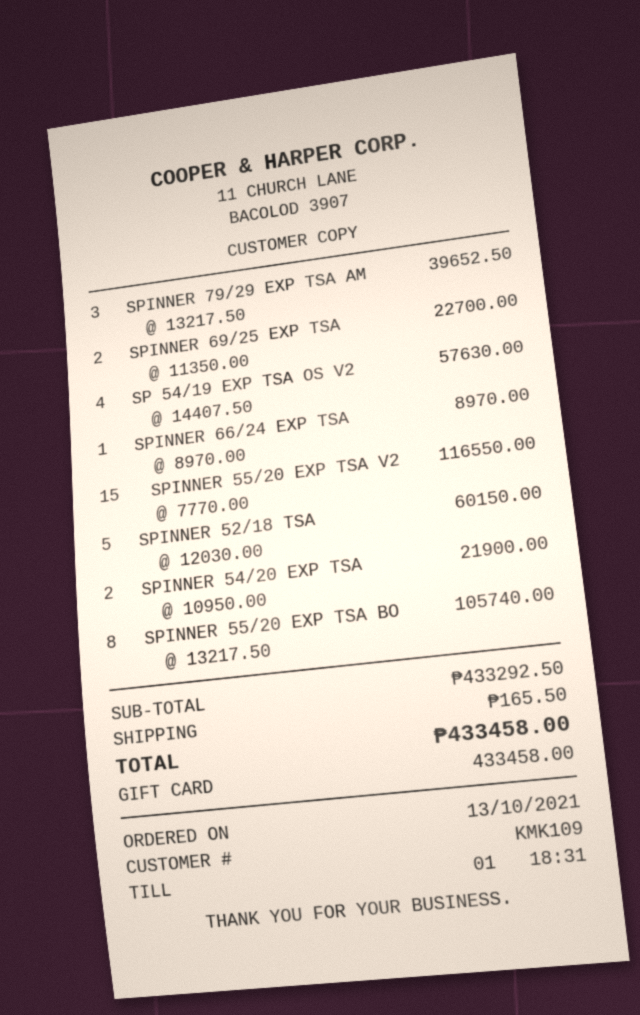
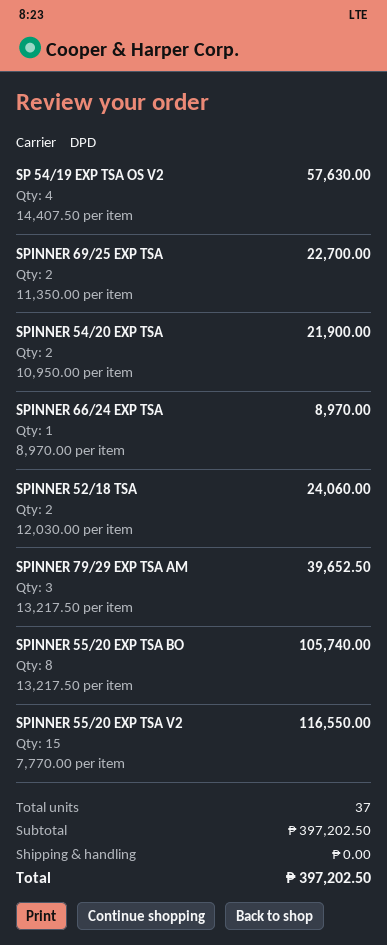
SPINNER 52/18 TSA: 5 x 12030.00 = 60150.00 -> 2 x 12030.00 = 24060.00
subtotal: 433292.50 -> 397202.50
shipping: 165.50 -> 0.00
total: 433458.00 -> 397202.50

